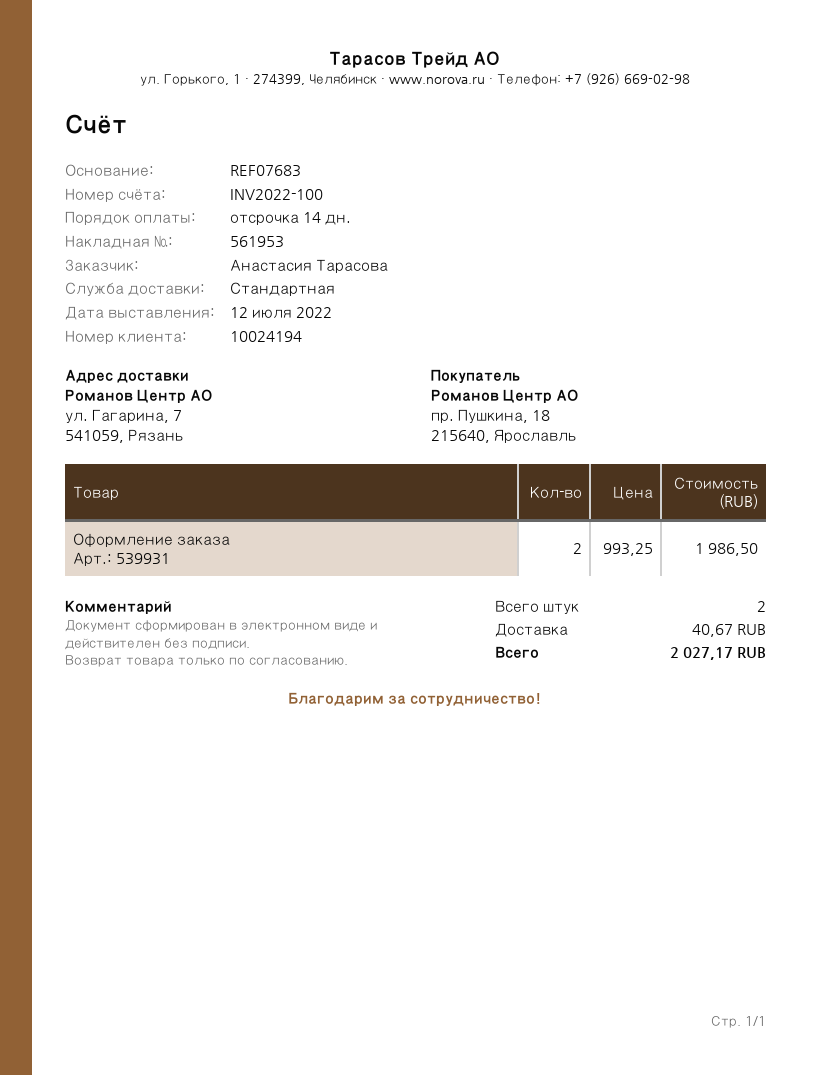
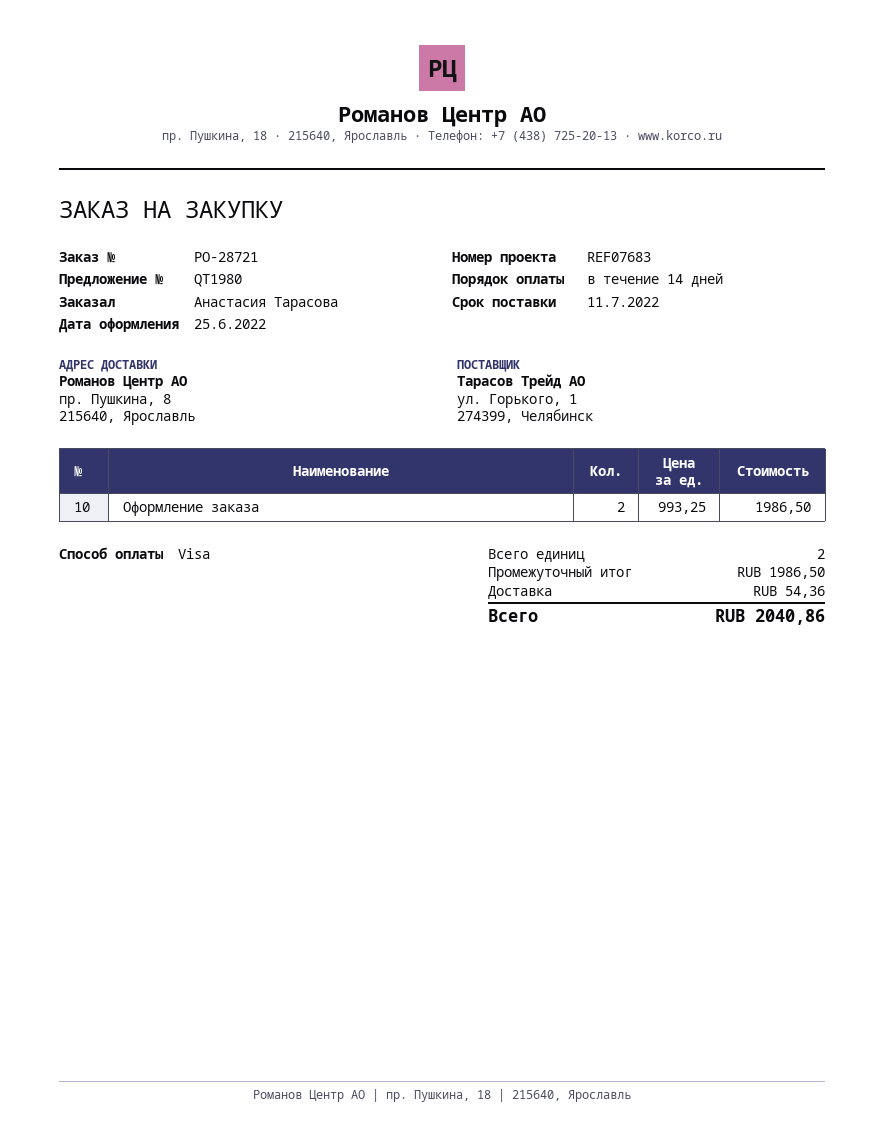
ship to: ул. Гагарина, 7, 541059, Рязань -> пр. Пушкина, 8, 215640, Ярославль
shipping: 40.67 -> 54.36
total: 2027.17 -> 2040.86

